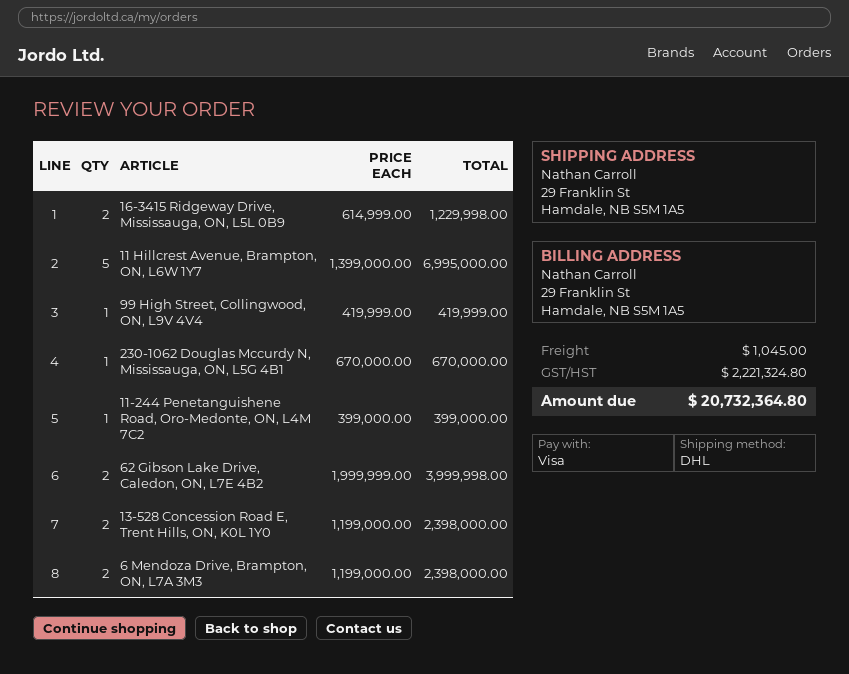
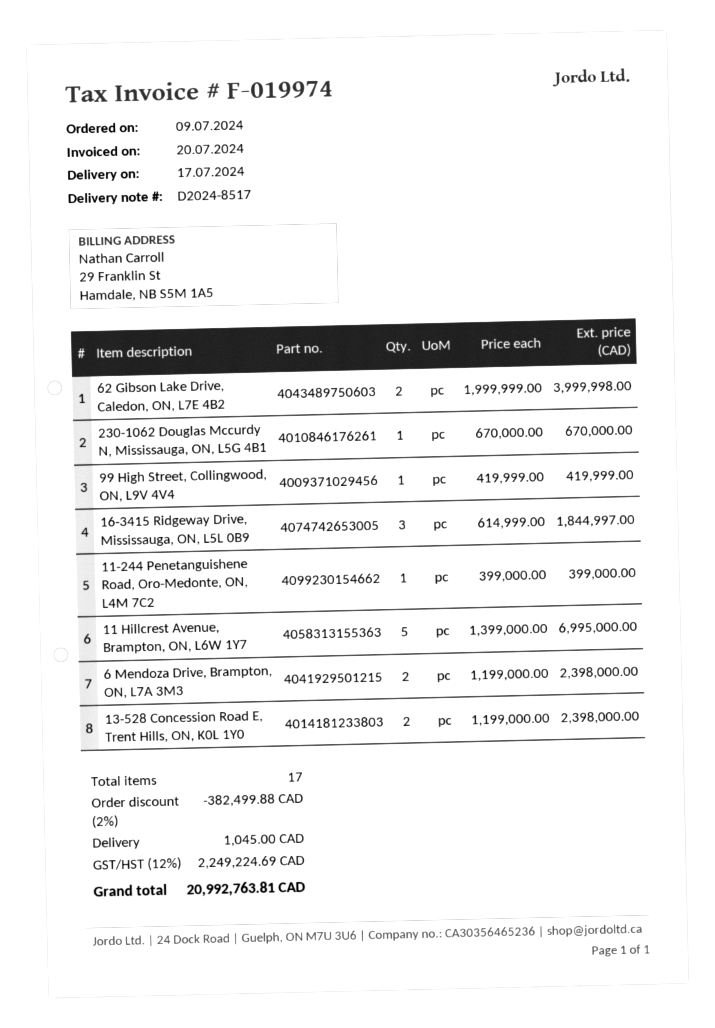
16-3415 Ridgeway Drive, Mississauga, ON, L5L 0B9: 2 x 614999.00 = 1229998.00 -> 3 x 614999.00 = 1844997.00
discount: none -> 2% = 382499.88
tax: 2221324.80 -> 2249224.69
total: 20732364.80 -> 20992763.81

